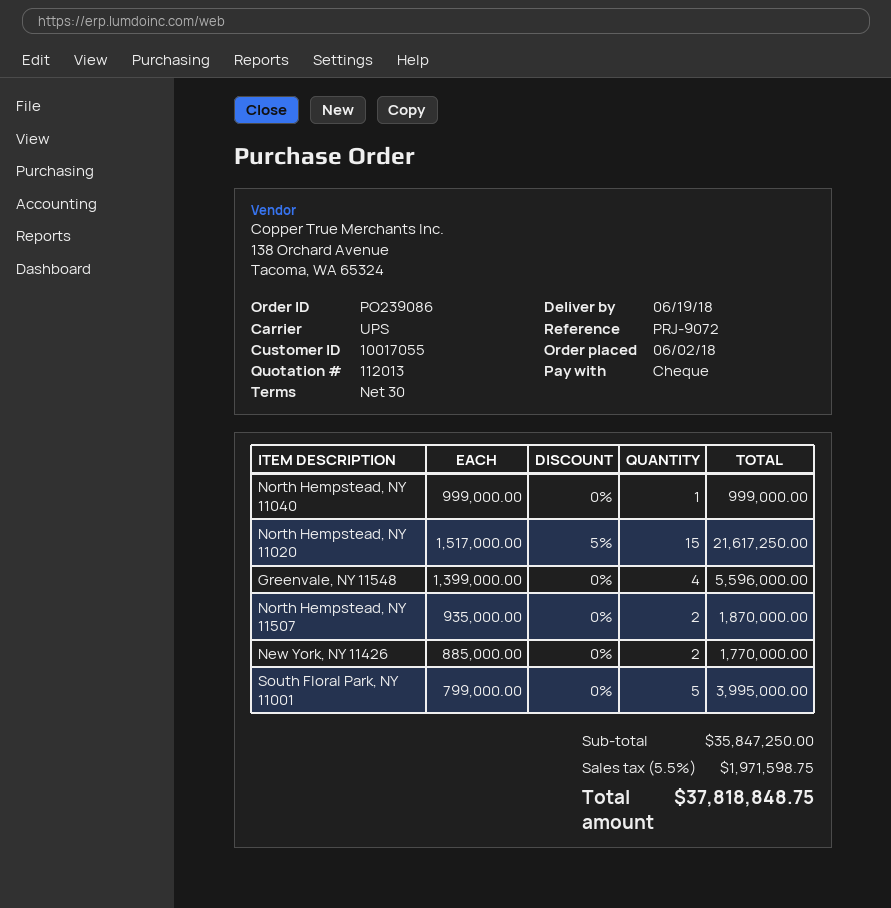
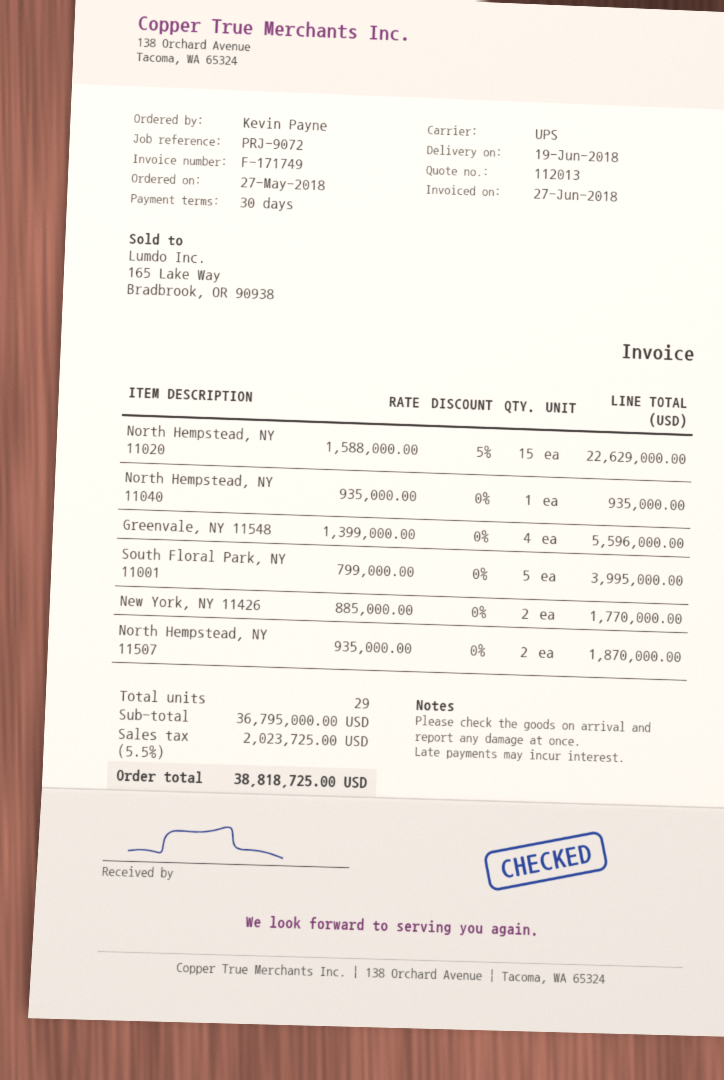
order date: 2018-06-02 -> 2018-05-27
North Hempstead, NY 11040: 1 x 999000.00 = 999000.00 -> 1 x 935000.00 = 935000.00
North Hempstead, NY 11020: 15 x 1517000.00 - 5% = 21617250.00 -> 15 x 1588000.00 - 5% = 22629000.00
subtotal: 35847250.00 -> 36795000.00
tax: 5.5% = 1971598.75 -> 5.5% = 2023725.00
total: 37818848.75 -> 38818725.00

